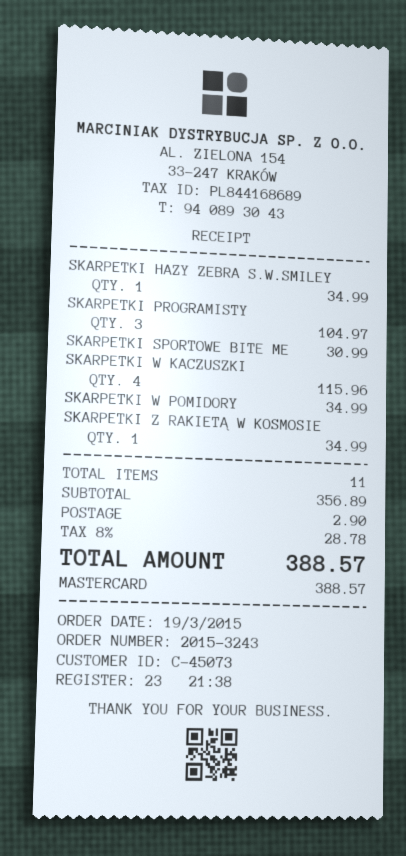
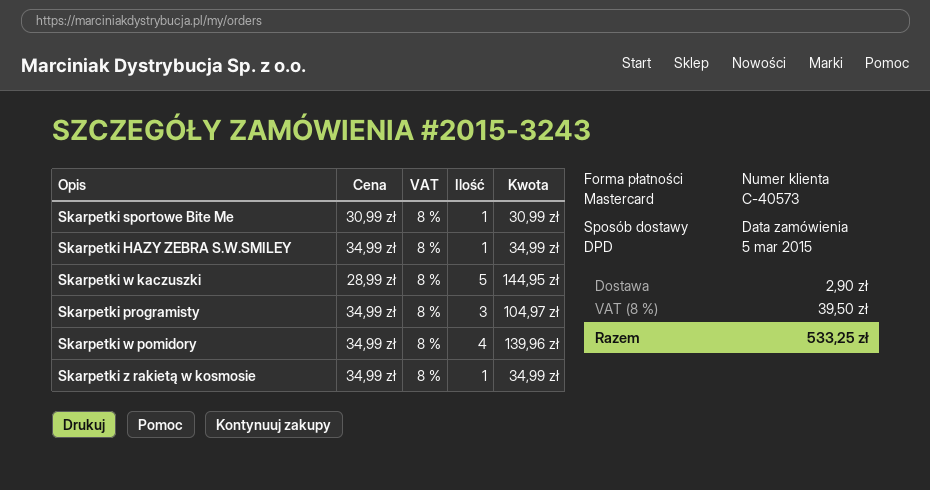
order date: 2015-03-19 -> 2015-03-05
customer number: C-45073 -> C-40573
SKARPETKI W KACZUSZKI: 4 for 115.96 -> 5 for 144.95
SKARPETKI W POMIDORY: 1 for 34.99 -> 4 for 139.96
tax: 8% = 28.78 -> 8% = 39.50
total: 388.57 -> 533.25

